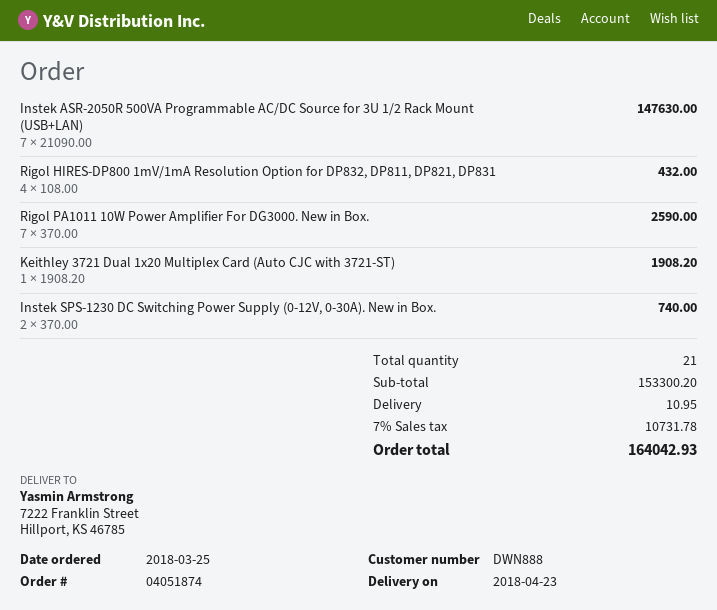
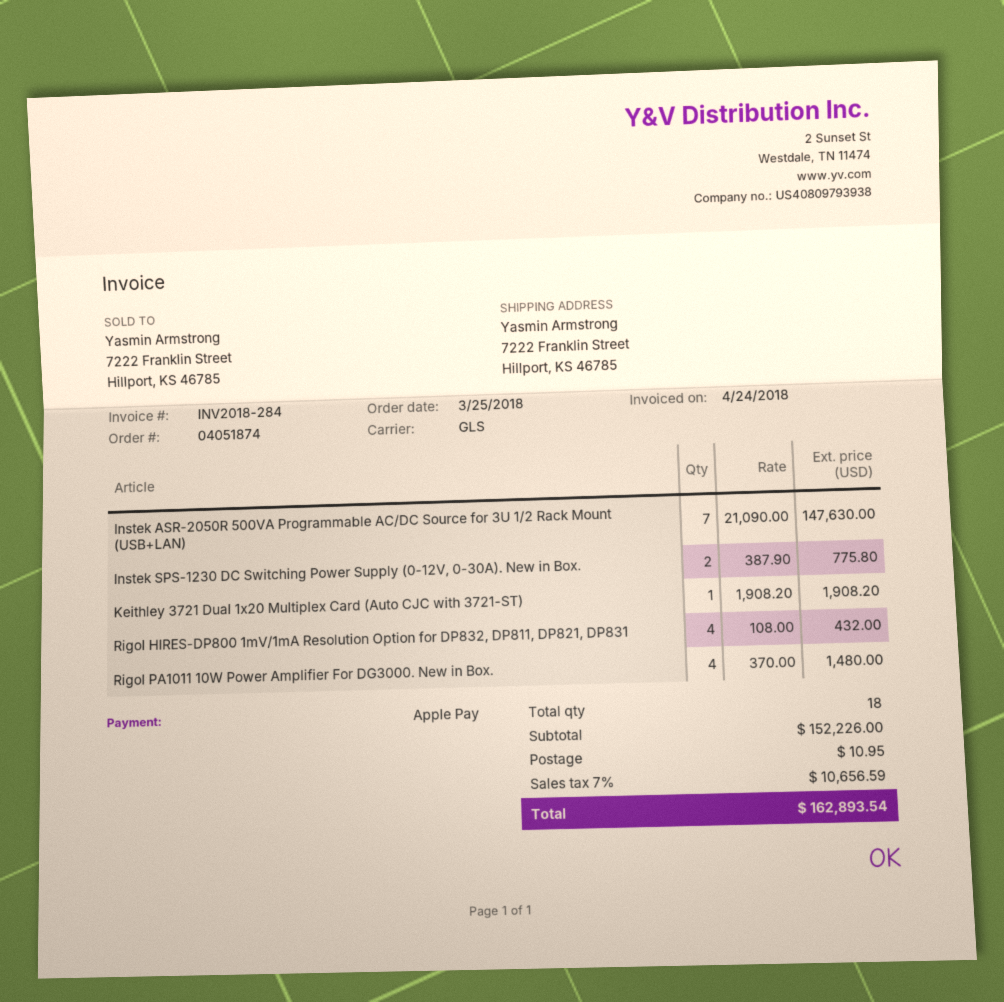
Rigol PA1011 10W Power Amplifier For DG3000. New in Box.: 7 x 370.00 = 2590.00 -> 4 x 370.00 = 1480.00
Instek SPS-1230 DC Switching Power Supply (0-12V, 0-30A). New in Box.: 2 x 370.00 = 740.00 -> 2 x 387.90 = 775.80
total quantity: 21 -> 18
subtotal: 153300.20 -> 152226.00
tax: 7% = 10731.78 -> 7% = 10656.59
total: 164042.93 -> 162893.54

